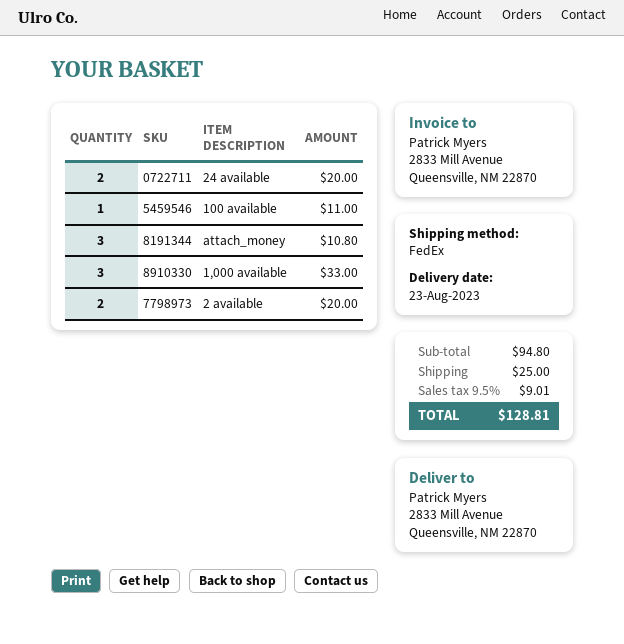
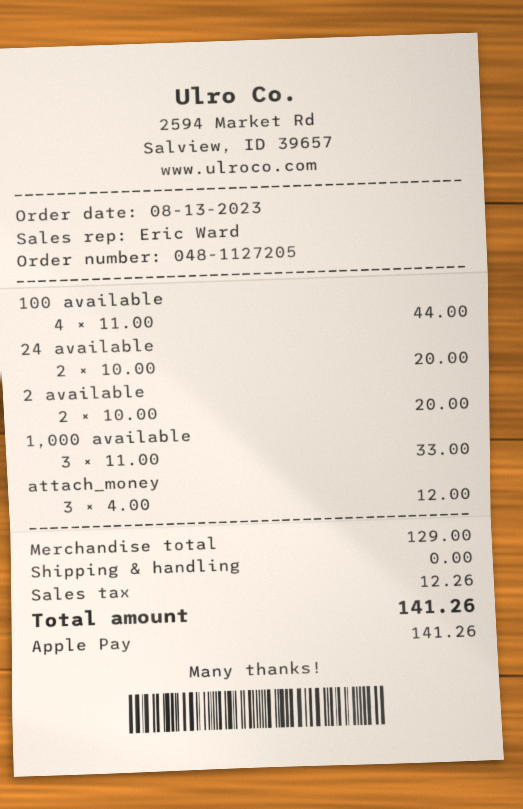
100 available: 1 for 11.00 -> 4 for 44.00
attach_money: 3 for 10.80 -> 3 for 12.00
subtotal: 94.80 -> 129.00
shipping: 25.00 -> 0.00
tax: 9.01 -> 12.26
total: 128.81 -> 141.26

